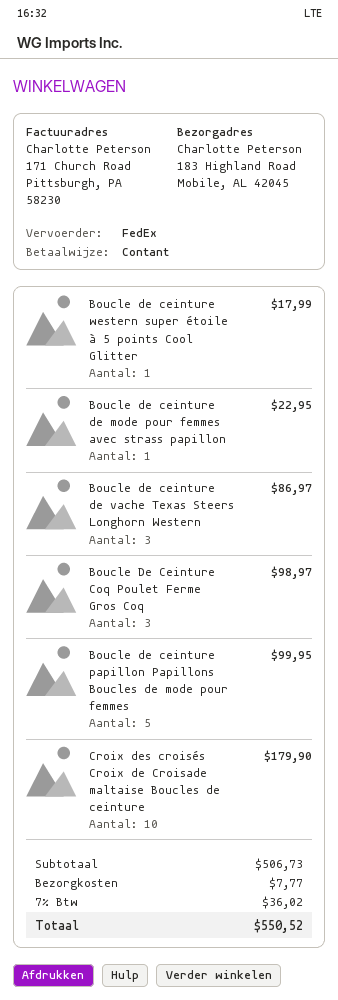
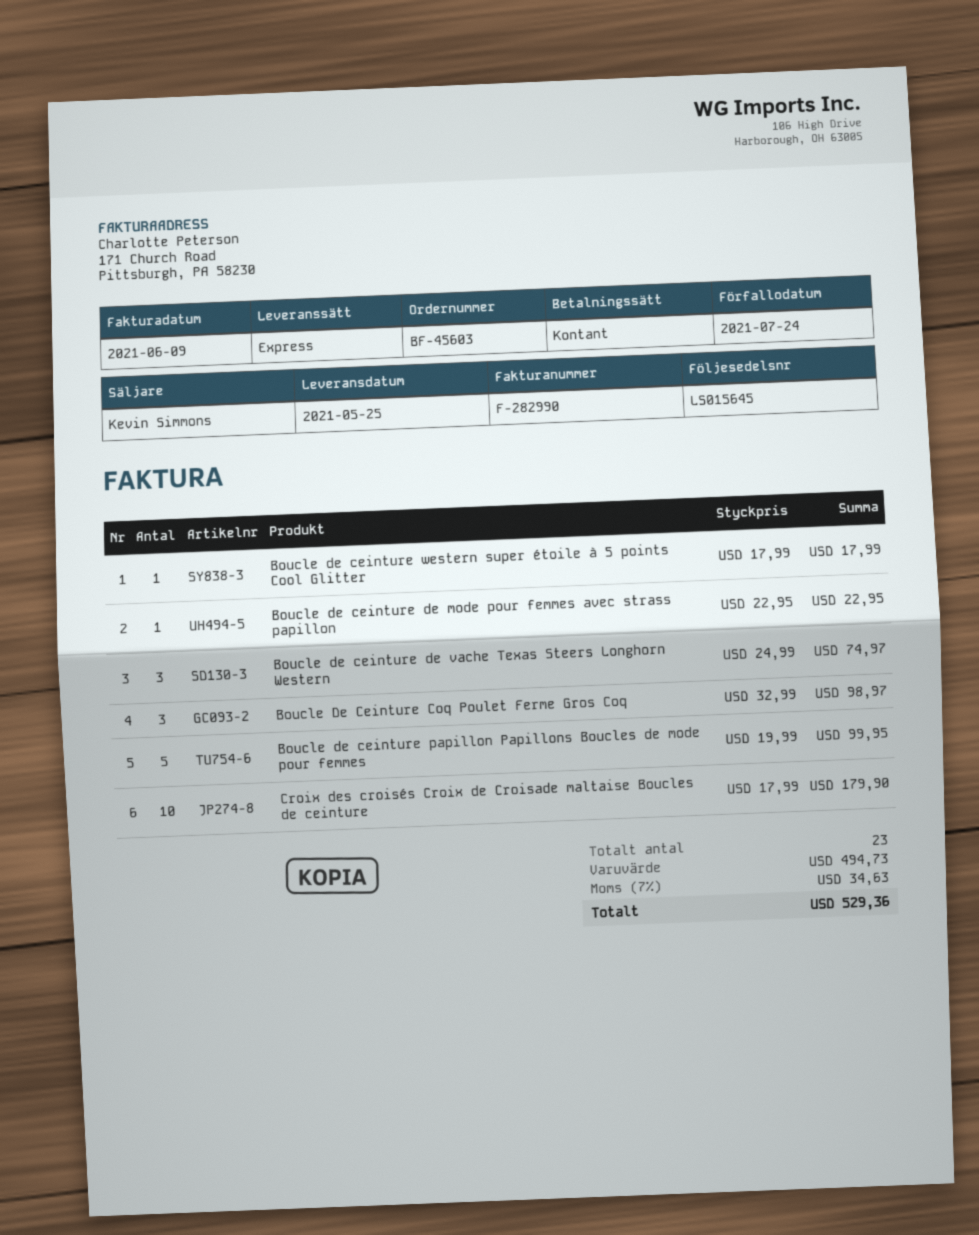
shipping method: FedEx -> express
Boucle de ceinture de vache Texas Steers Longhorn Western: 3 for 86.97 -> 3 for 74.97
subtotal: 506.73 -> 494.73
shipping: 7.77 -> none
tax: 7% = 36.02 -> 7% = 34.63
total: 550.52 -> 529.36

